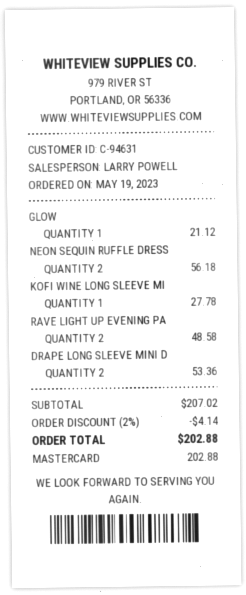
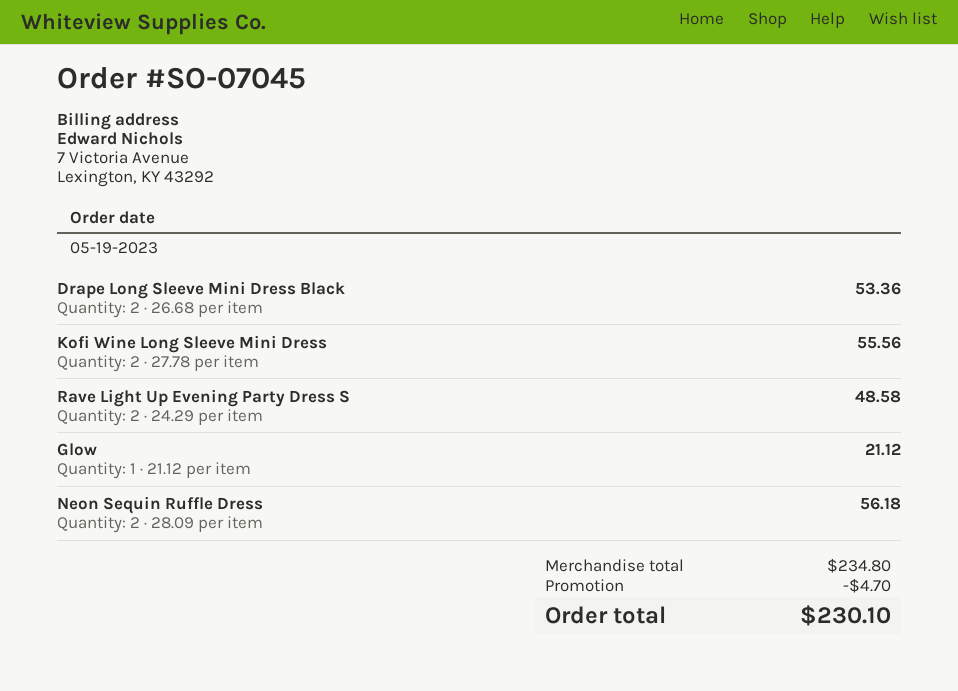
KOFI WINE LONG SLEEVE MI: 1 for 27.78 -> 2 for 55.56
subtotal: 207.02 -> 234.80
discount: 4.14 -> 4.70
total: 202.88 -> 230.10

